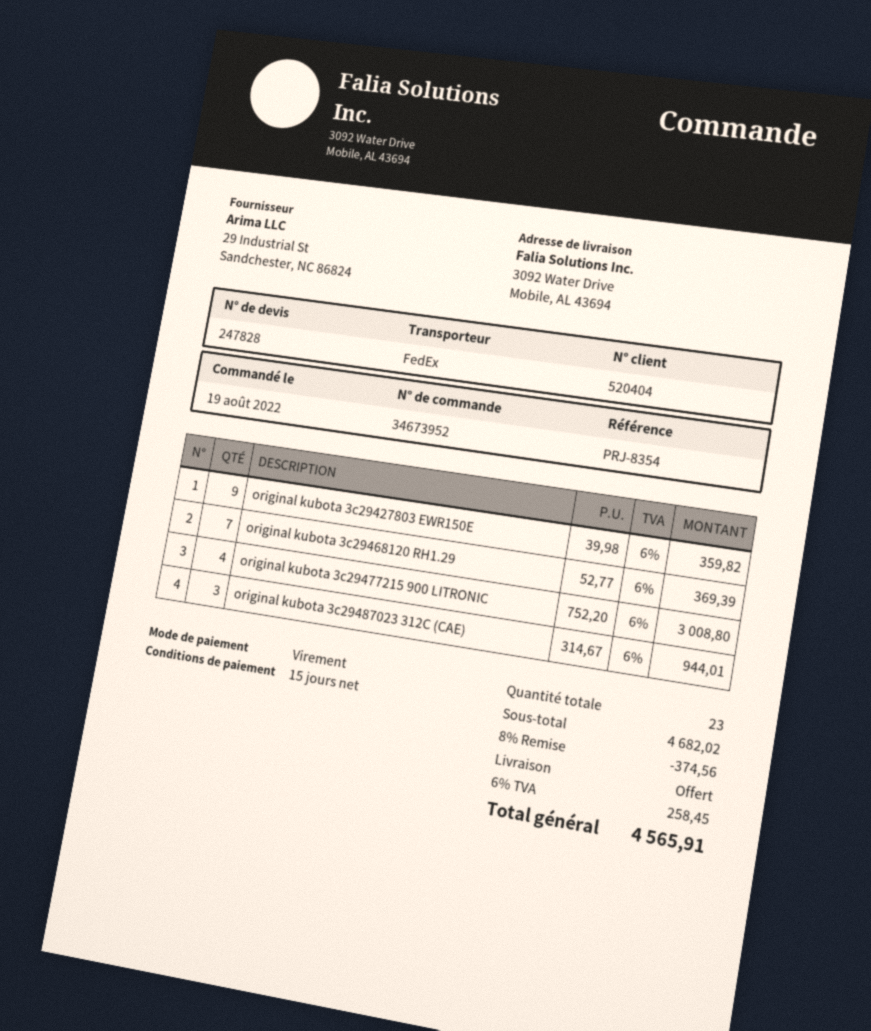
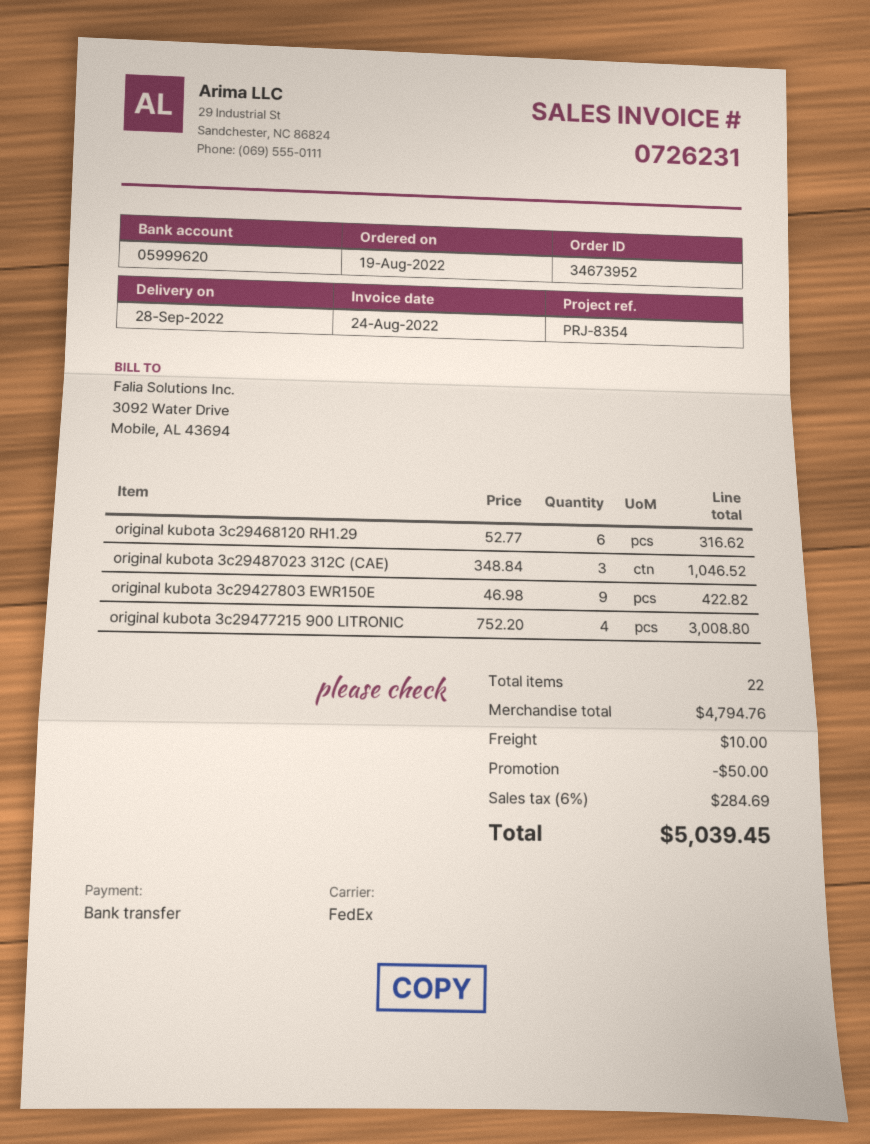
original kubota 3c29427803 EWR150E: 9 x 39.98 = 359.82 -> 9 x 46.98 = 422.82
original kubota 3c29468120 RH1.29: 7 x 52.77 = 369.39 -> 6 x 52.77 = 316.62
original kubota 3c29487023 312C (CAE): 3 x 314.67 = 944.01 -> 3 x 348.84 = 1046.52
total quantity: 23 -> 22
subtotal: 4682.02 -> 4794.76
discount: 374.56 -> 50.00
shipping: 0.00 -> 10.00
tax: 6% = 258.45 -> 6% = 284.69
total: 4565.91 -> 5039.45

